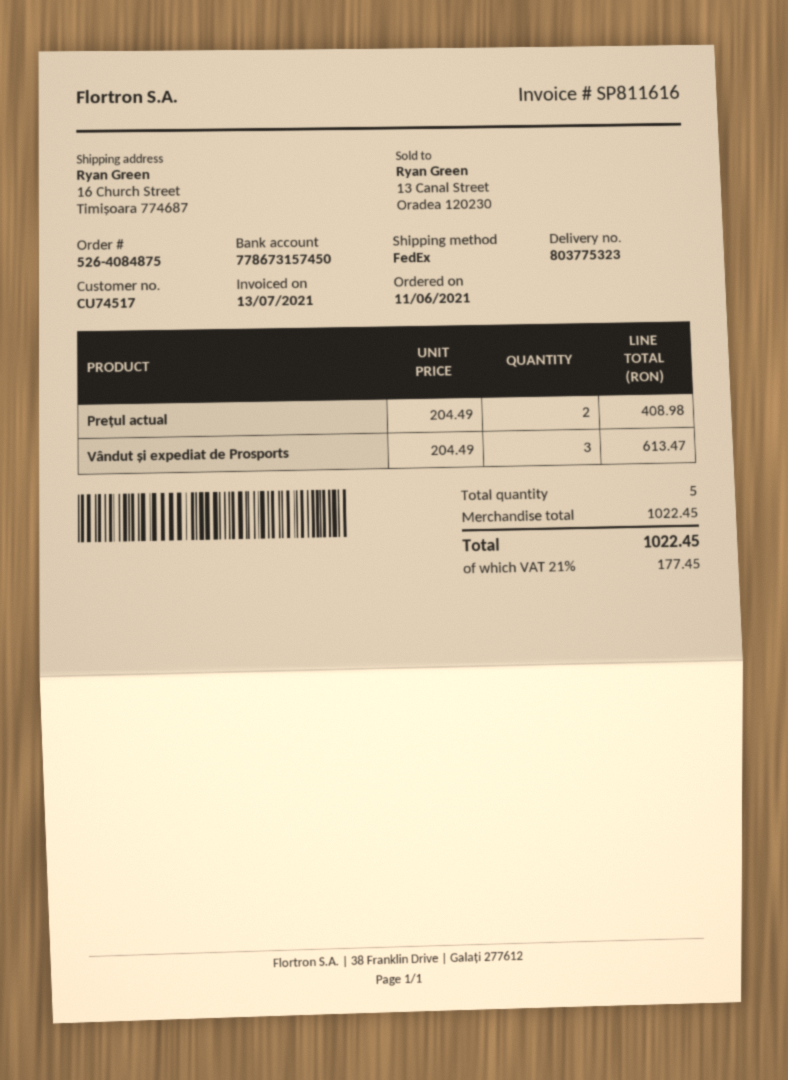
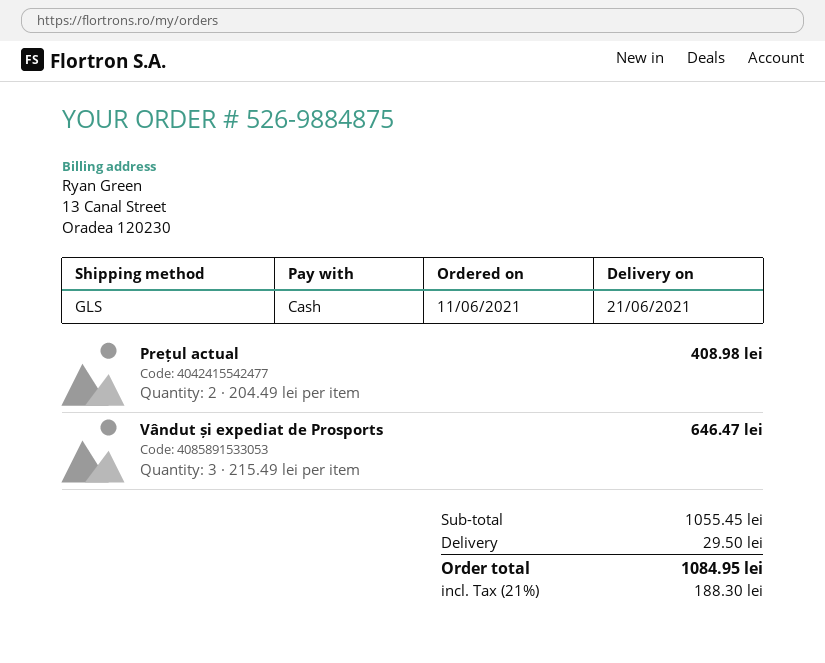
order number: 526-4084875 -> 526-9884875
shipping method: FedEx -> GLS
Vândut și expediat de Prosports: 3 x 204.49 = 613.47 -> 3 x 215.49 = 646.47
subtotal: 1022.45 -> 1055.45
shipping: none -> 29.50
tax: 21% = 177.45 -> 21% = 188.30
total: 1022.45 -> 1084.95

